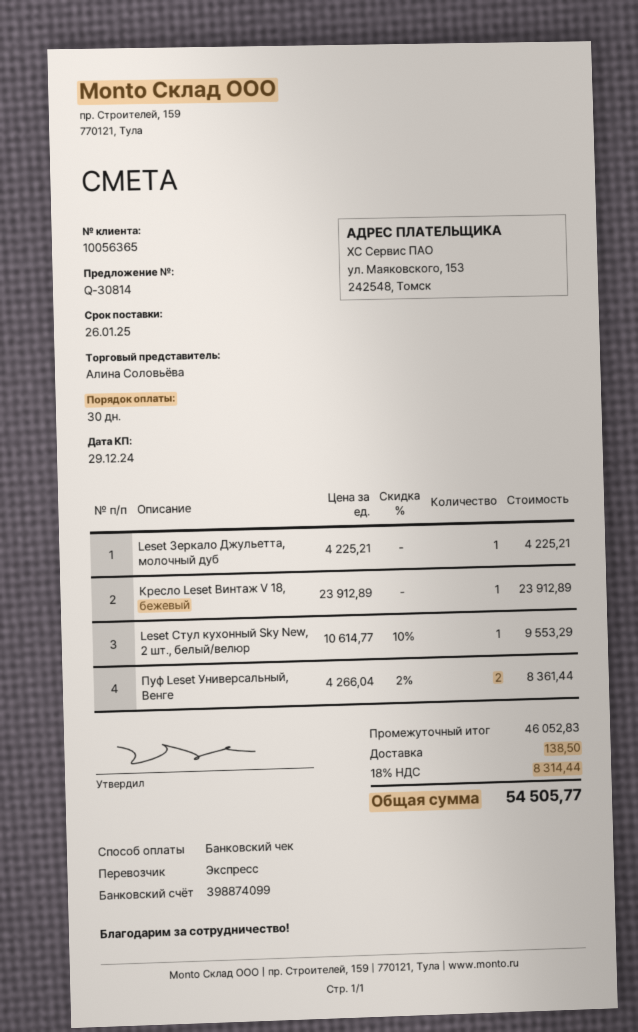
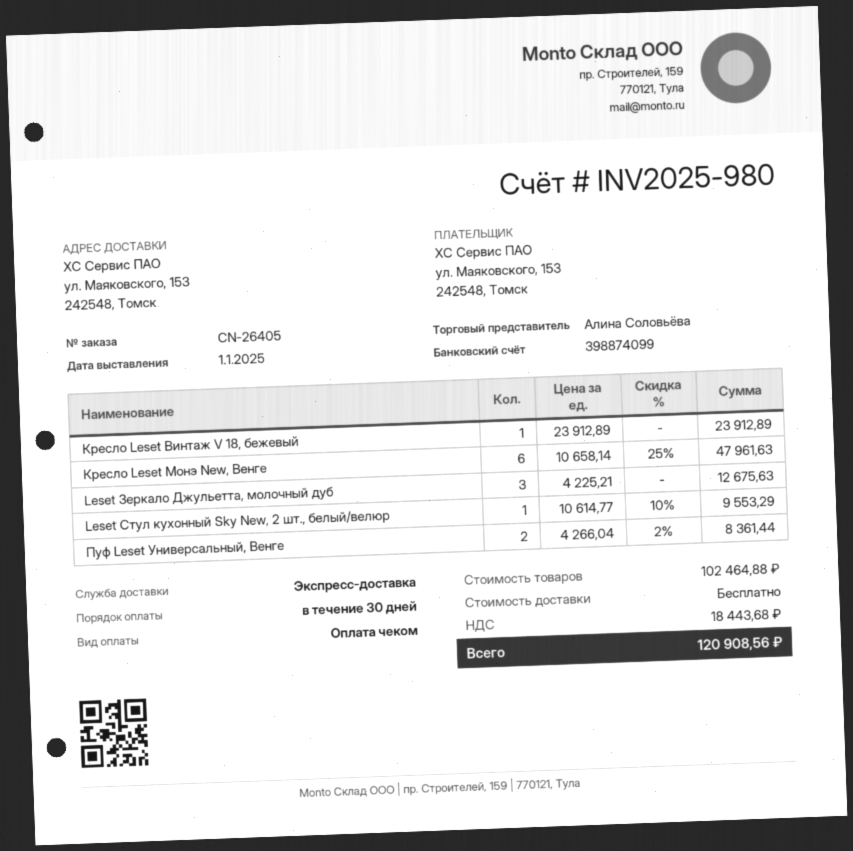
Leset Зеркало Джульетта, молочный дуб: 1 x 4225.21 = 4225.21 -> 3 x 4225.21 = 12675.63
Кресло Leset Монэ New, Венге: none -> 6 x 10658.14 - 25% = 47961.63
subtotal: 46052.83 -> 102464.88
shipping: 138.50 -> 0.00
tax: 8314.44 -> 18443.68
total: 54505.77 -> 120908.56

